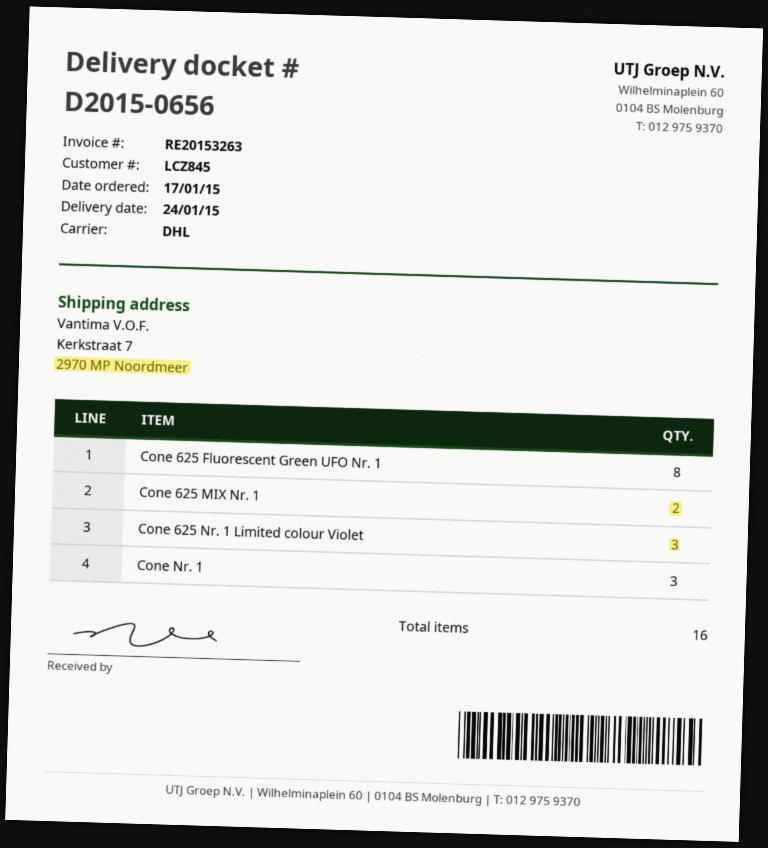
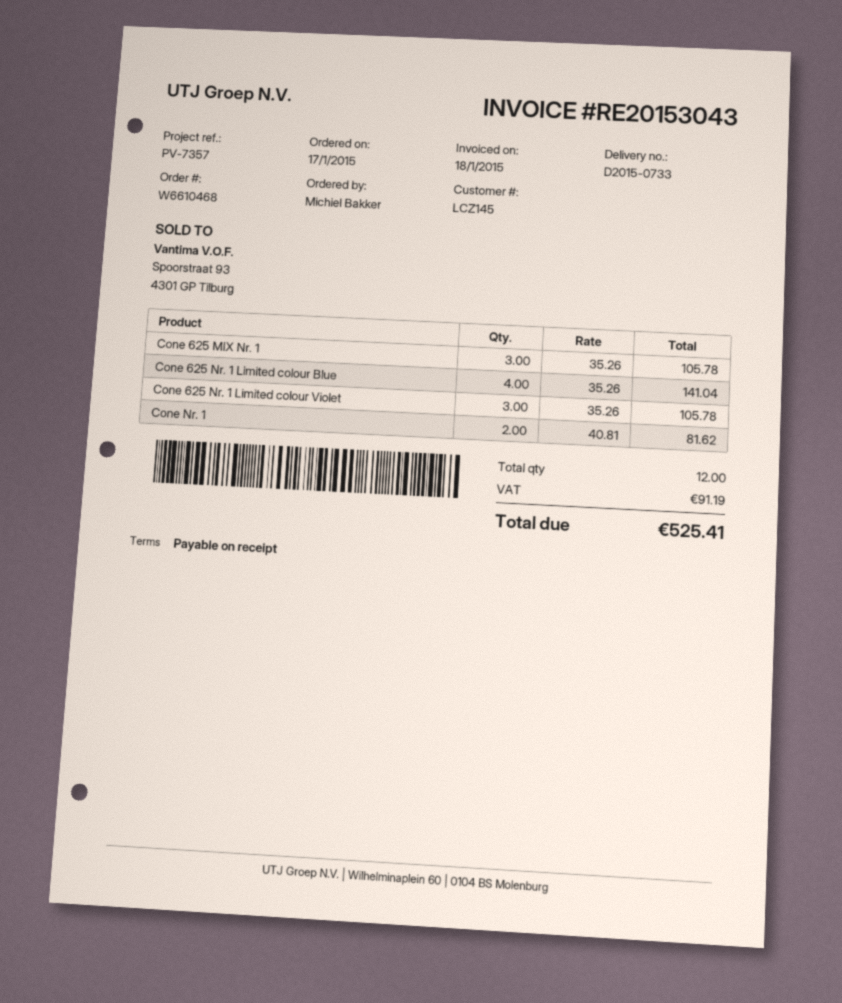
delivery note number: D2015-0656 -> D2015-0733
invoice number: RE20153263 -> RE20153043
customer number: LCZ845 -> LCZ145
Cone 625 Fluorescent Green UFO Nr. 1: 8 -> none
Cone 625 MIX Nr. 1: 2 -> 3
Cone Nr. 1: 3 -> 2
Cone 625 Nr. 1 Limited colour Blue: none -> 4
total quantity: 16 -> 12

